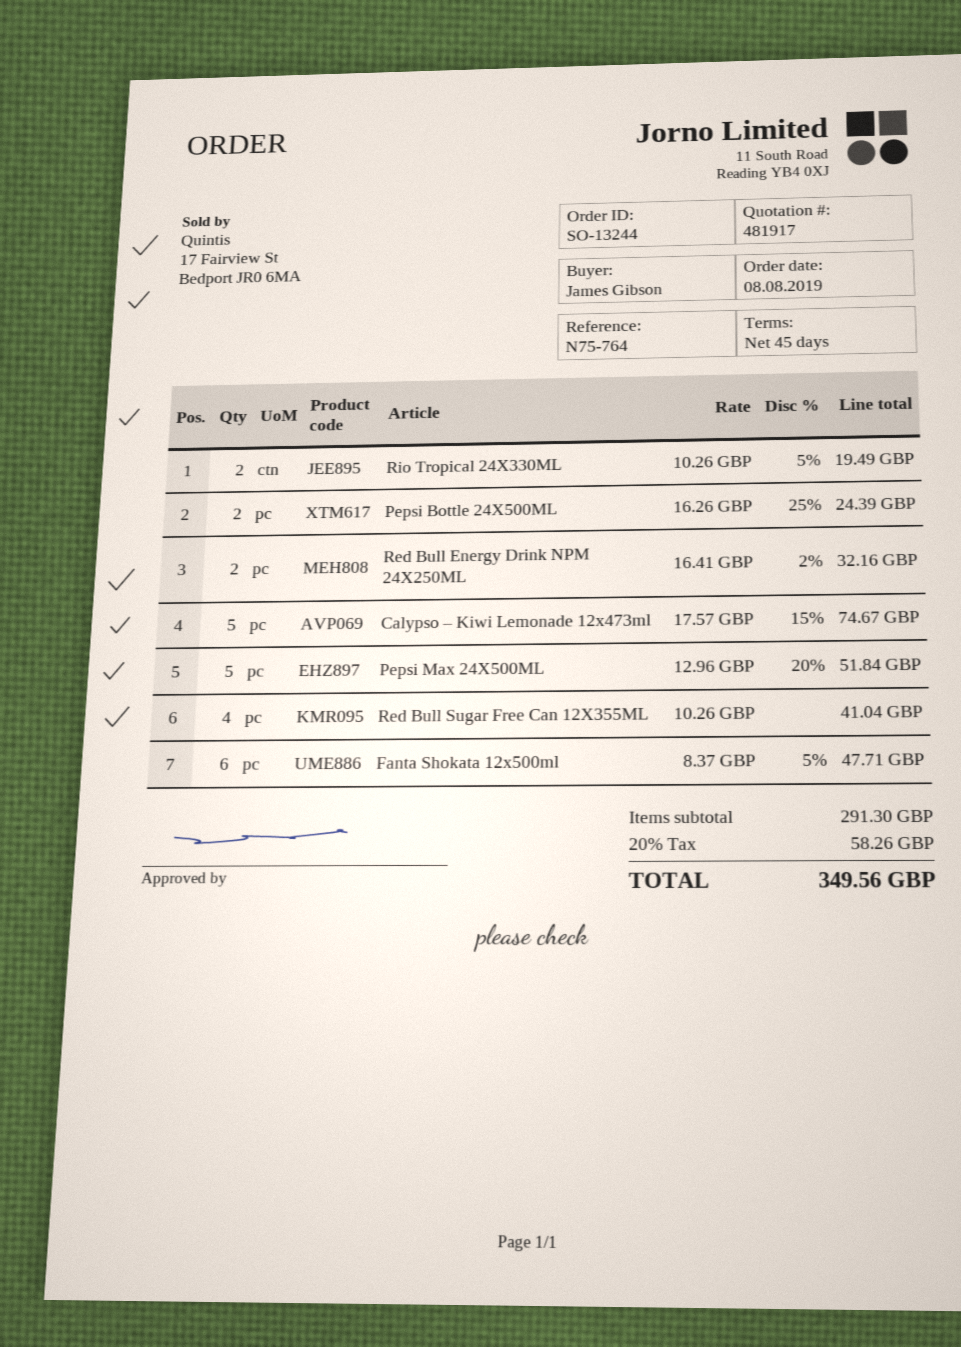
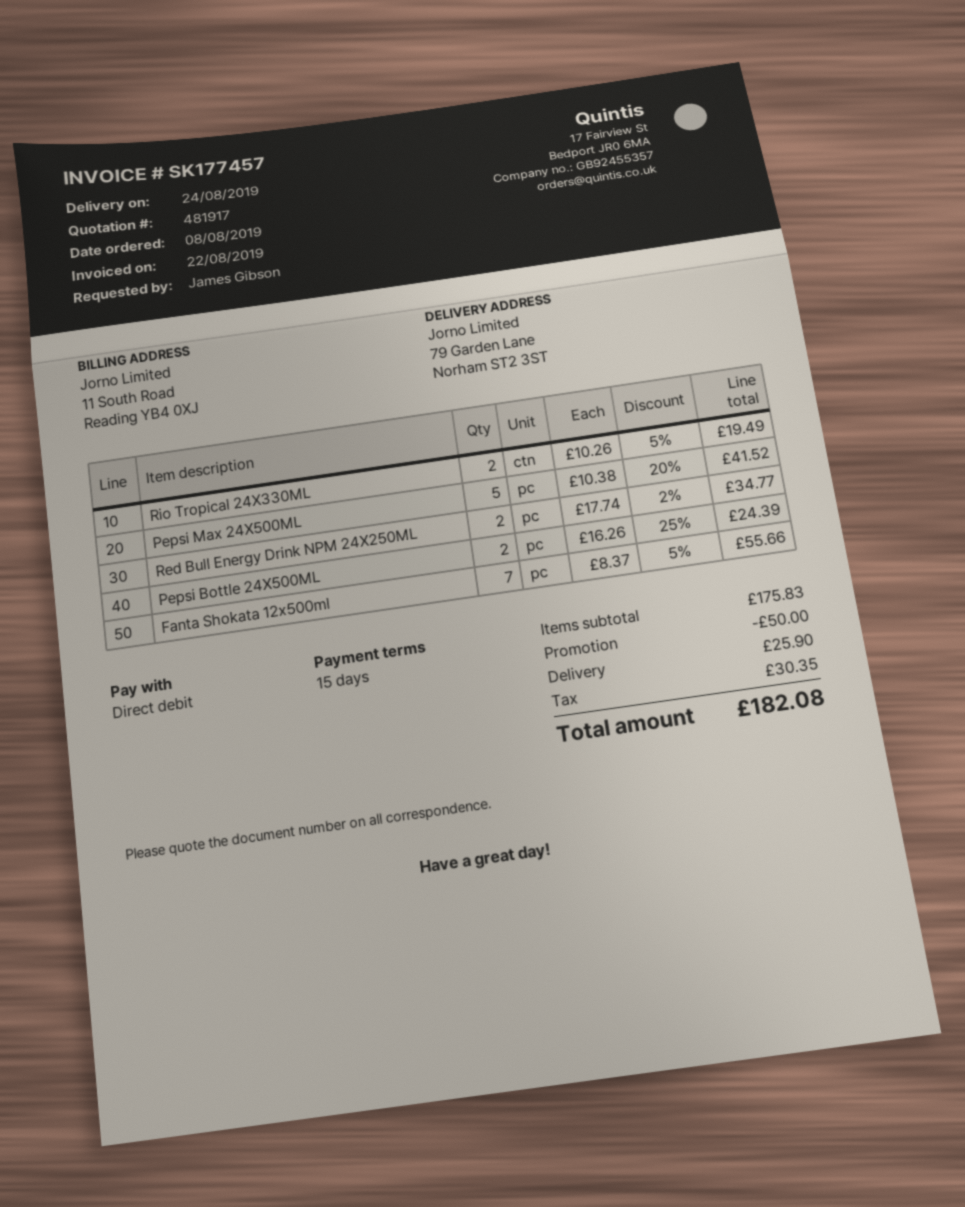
payment terms: 45 days -> 15 days
Red Bull Energy Drink NPM 24X250ML: 2 x 16.41 - 2% = 32.16 -> 2 x 17.74 - 2% = 34.77
Calypso – Kiwi Lemonade 12x473ml: 5 x 17.57 - 15% = 74.67 -> none
Pepsi Max 24X500ML: 5 x 12.96 - 20% = 51.84 -> 5 x 10.38 - 20% = 41.52
Red Bull Sugar Free Can 12X355ML: 4 x 10.26 = 41.04 -> none
Fanta Shokata 12x500ml: 6 x 8.37 - 5% = 47.71 -> 7 x 8.37 - 5% = 55.66
subtotal: 291.30 -> 175.83
discount: none -> 50.00
shipping: none -> 25.90
tax: 58.26 -> 30.35
total: 349.56 -> 182.08

